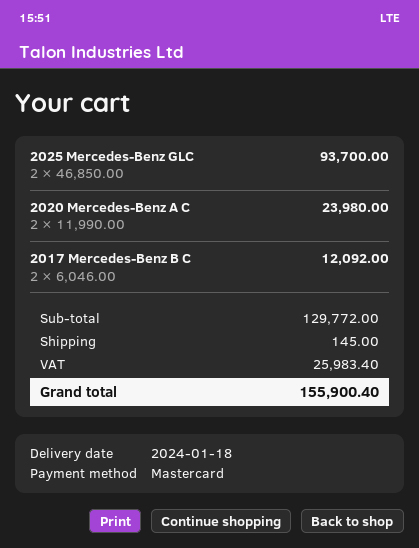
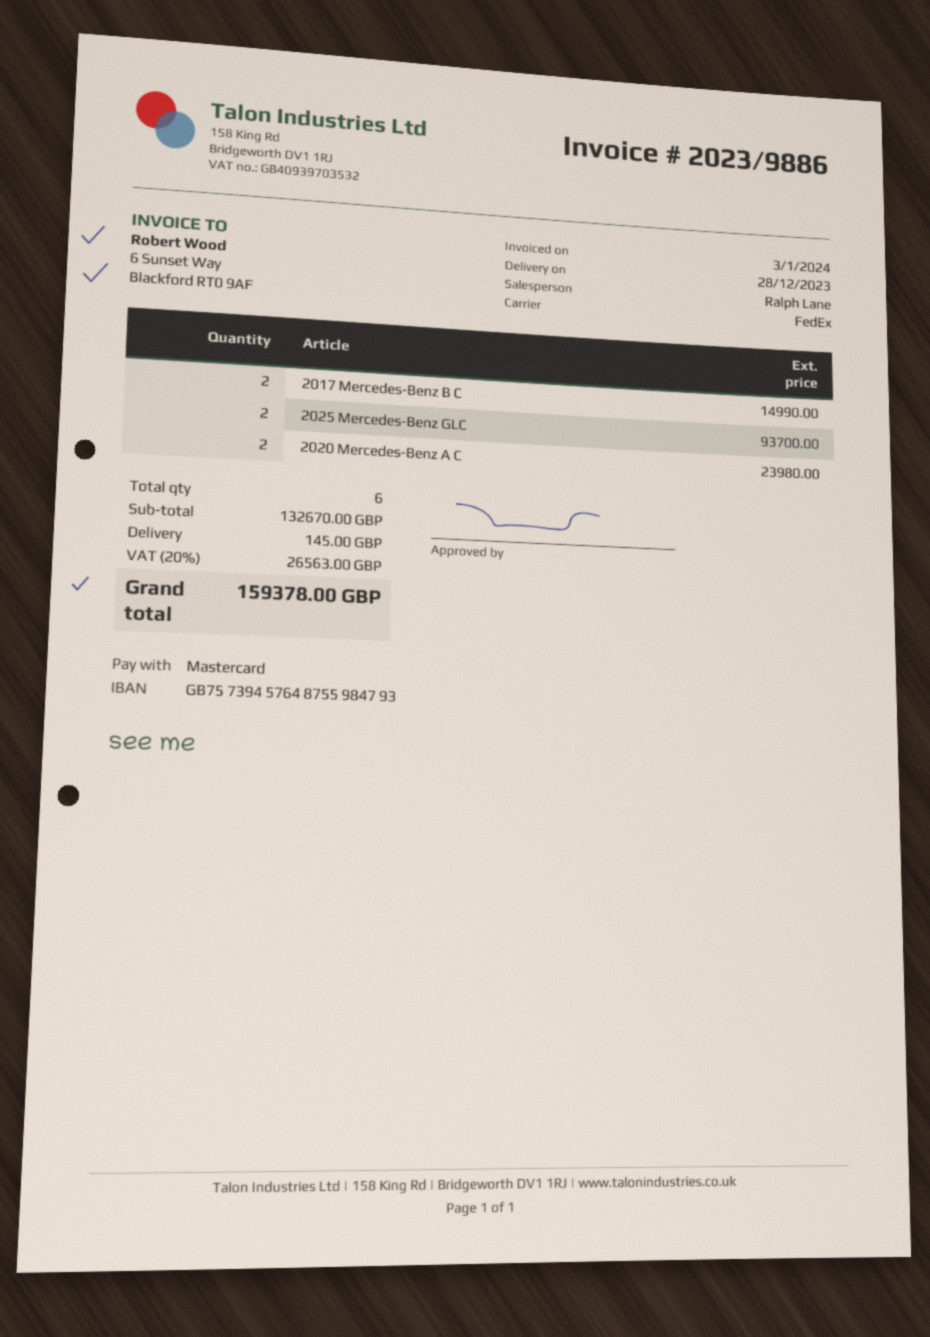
delivery date: 2024-01-18 -> 2023-12-28
2017 Mercedes-Benz B C: 2 for 12092.00 -> 2 for 14990.00
subtotal: 129772.00 -> 132670.00
tax: 25983.40 -> 26563.00
total: 155900.40 -> 159378.00

